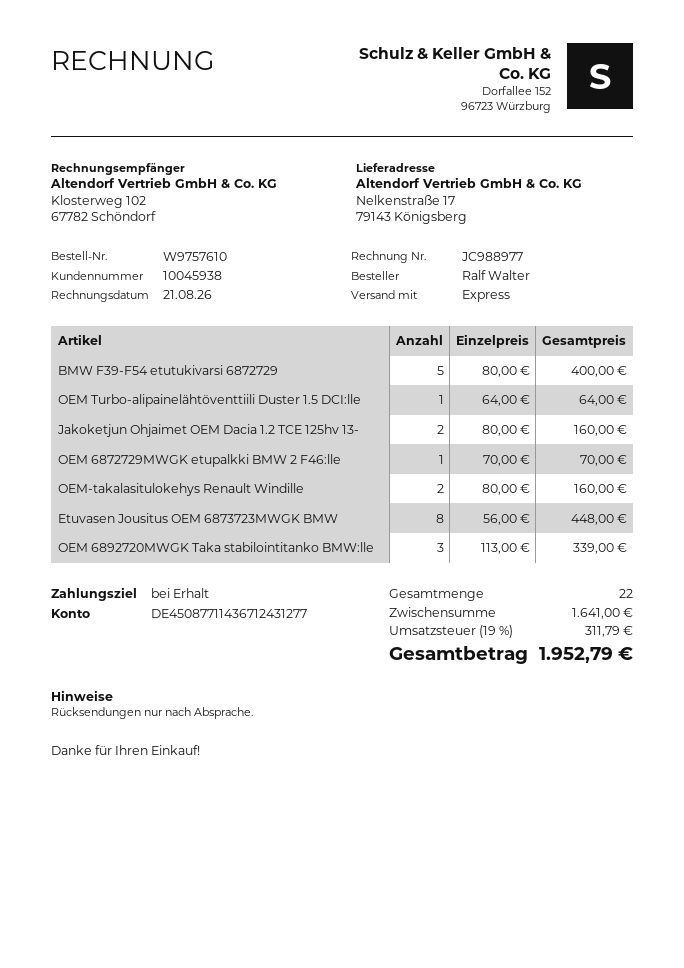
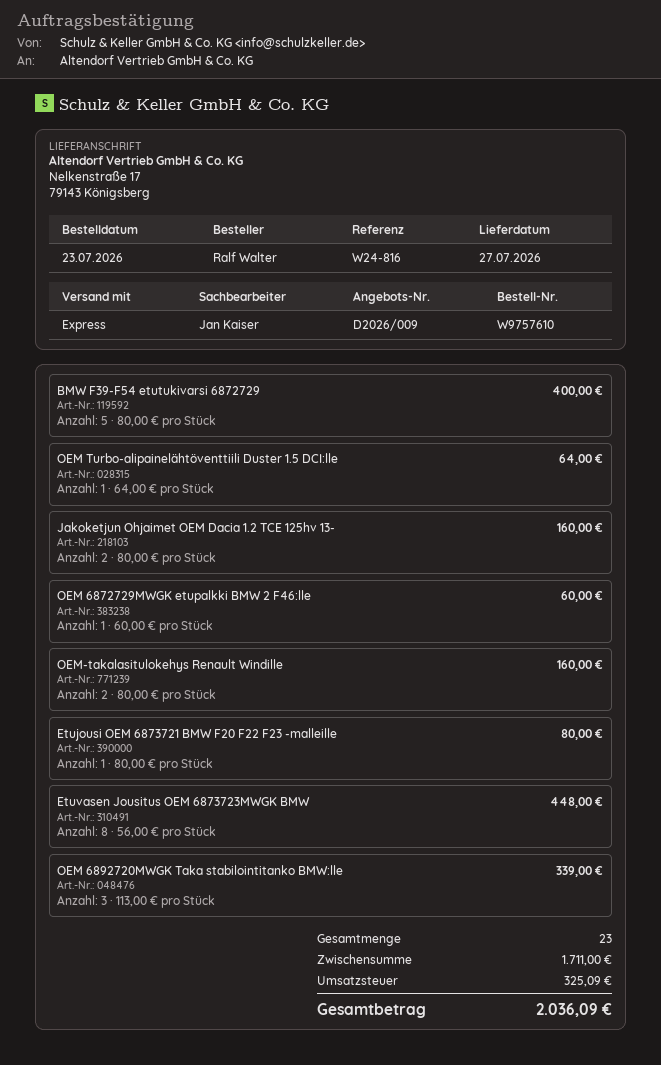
OEM 6872729MWGK etupalkki BMW 2 F46:lle: 1 x 70.00 = 70.00 -> 1 x 60.00 = 60.00
Etujousi OEM 6873721 BMW F20 F22 F23 -malleille: none -> 1 x 80.00 = 80.00
total quantity: 22 -> 23
subtotal: 1641.00 -> 1711.00
tax: 311.79 -> 325.09
total: 1952.79 -> 2036.09

